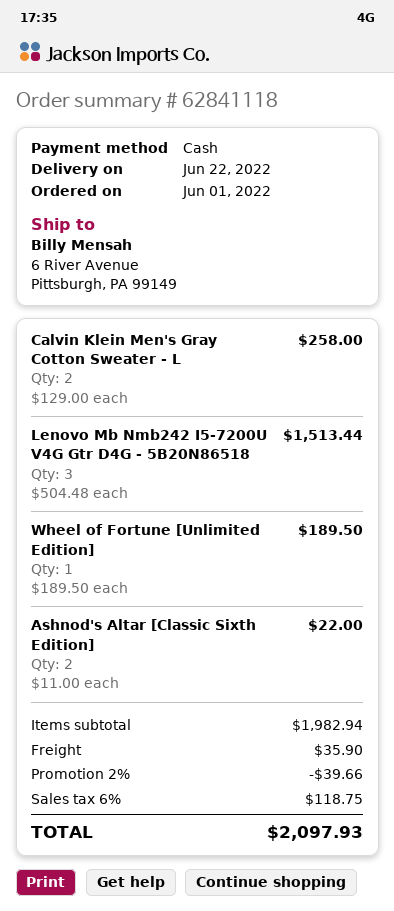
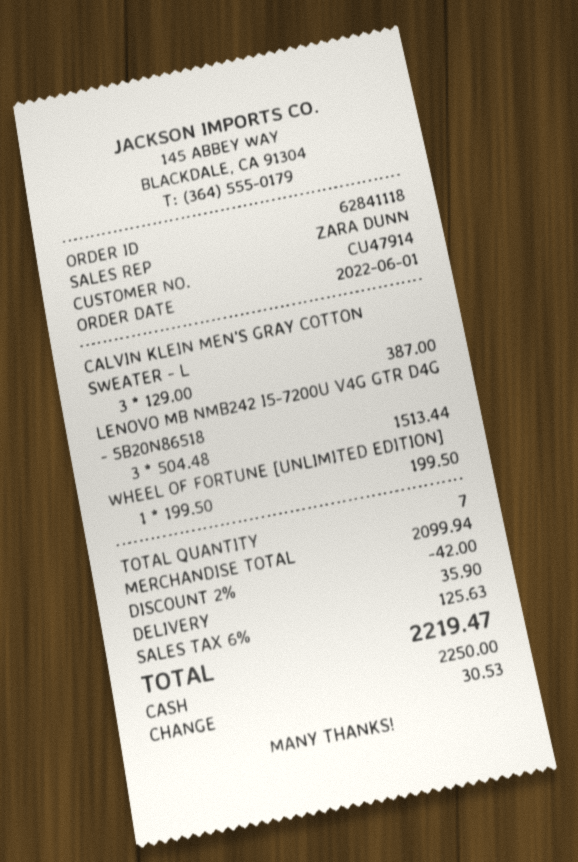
Calvin Klein Men's Gray Cotton Sweater - L: 2 x 129.00 = 258.00 -> 3 x 129.00 = 387.00
Wheel of Fortune [Unlimited Edition]: 1 x 189.50 = 189.50 -> 1 x 199.50 = 199.50
Ashnod's Altar [Classic Sixth Edition]: 2 x 11.00 = 22.00 -> none
subtotal: 1982.94 -> 2099.94
discount: 2% = 39.66 -> 2% = 42.00
tax: 6% = 118.75 -> 6% = 125.63
total: 2097.93 -> 2219.47

